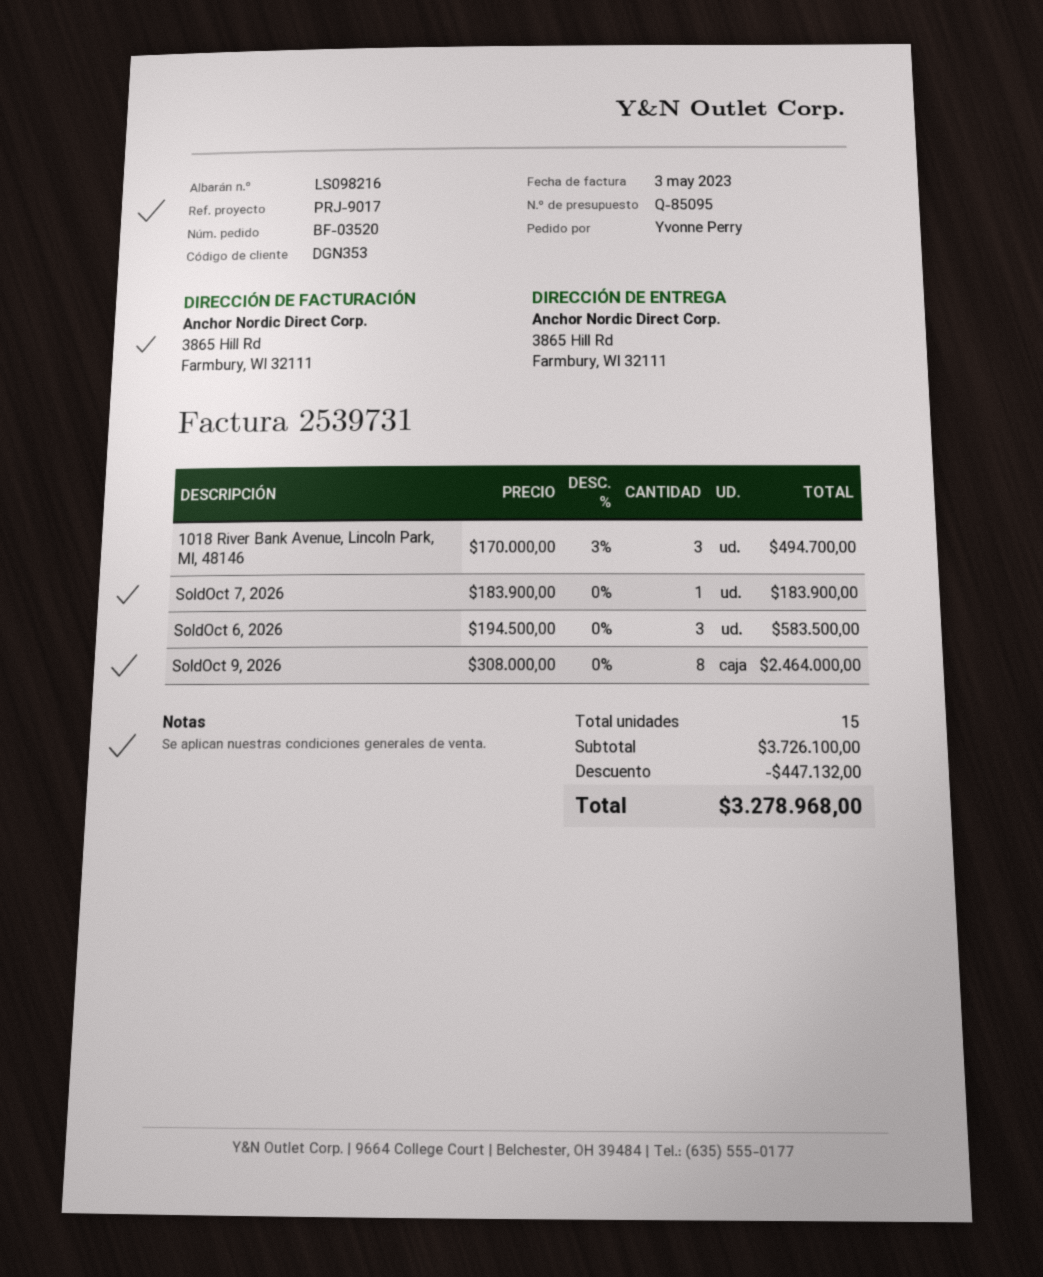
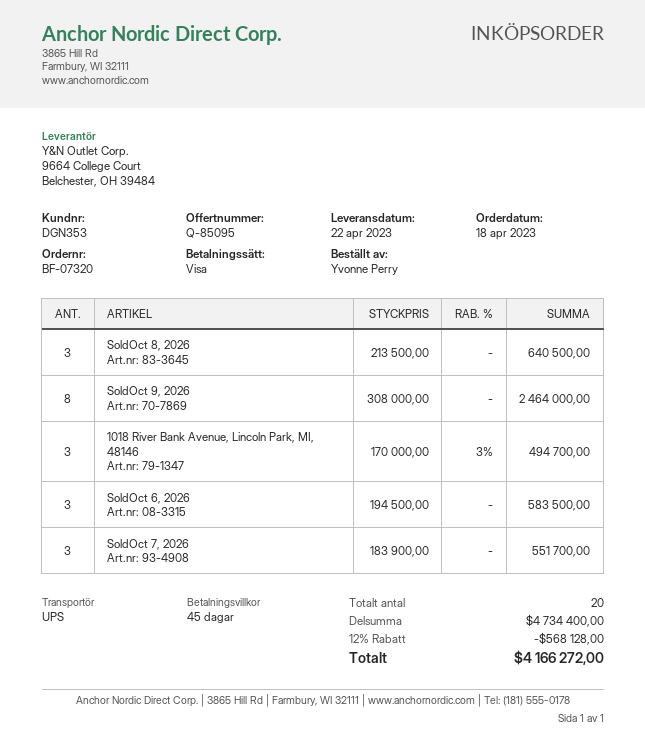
order number: BF-03520 -> BF-07320
SoldOct 7, 2026: 1 x 183900.00 = 183900.00 -> 3 x 183900.00 = 551700.00
SoldOct 8, 2026: none -> 3 x 213500.00 = 640500.00
total quantity: 15 -> 20
subtotal: 3726100.00 -> 4734400.00
discount: 447132.00 -> 568128.00
total: 3278968.00 -> 4166272.00

